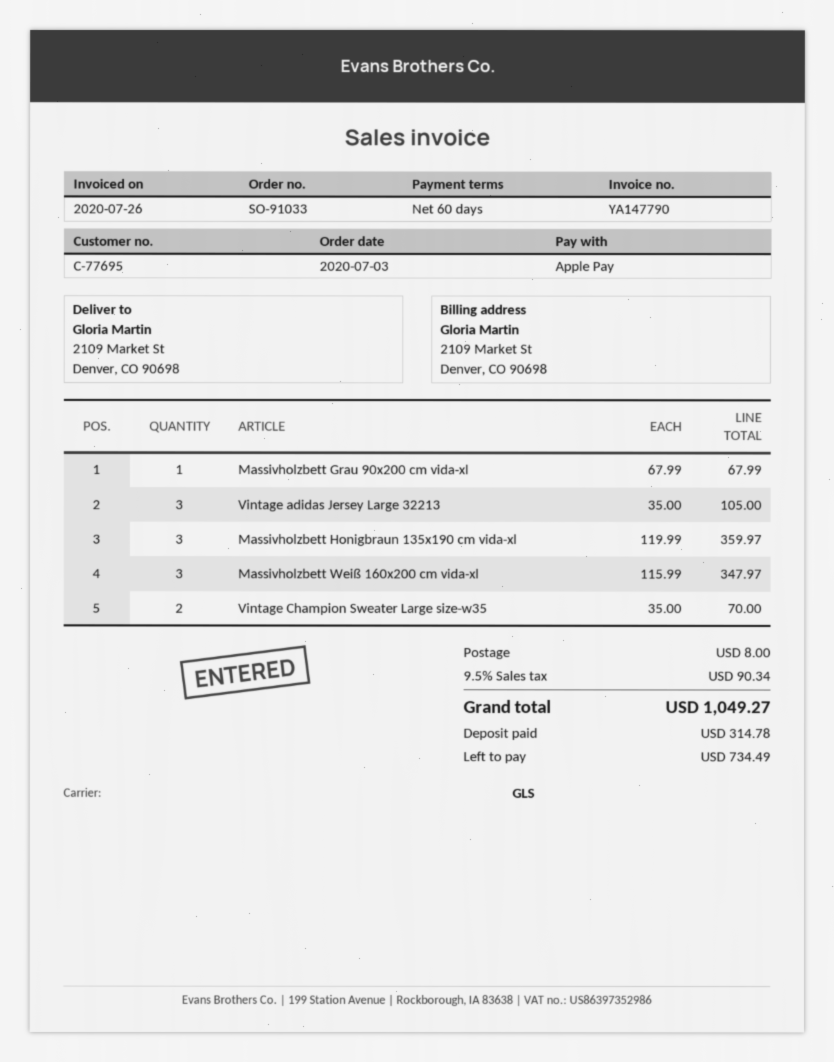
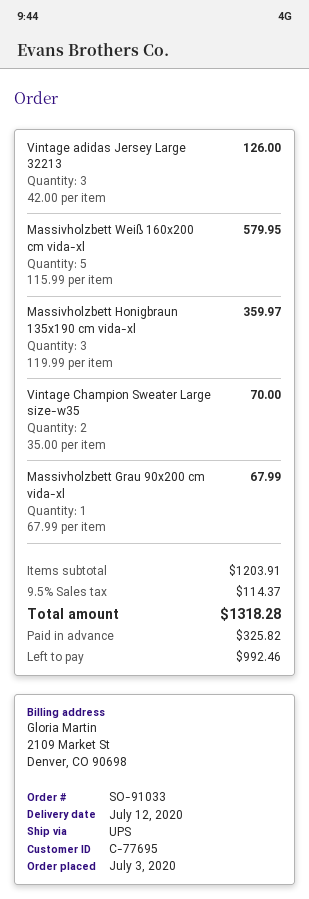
shipping method: GLS -> UPS
Vintage adidas Jersey Large 32213: 3 x 35.00 = 105.00 -> 3 x 42.00 = 126.00
Massivholzbett Weiß 160x200 cm vida-xl: 3 x 115.99 = 347.97 -> 5 x 115.99 = 579.95
shipping: 8.00 -> none
tax: 9.5% = 90.34 -> 9.5% = 114.37
total: 1049.27 -> 1318.28
deposit: 314.78 -> 325.82
balance: 734.49 -> 992.46

